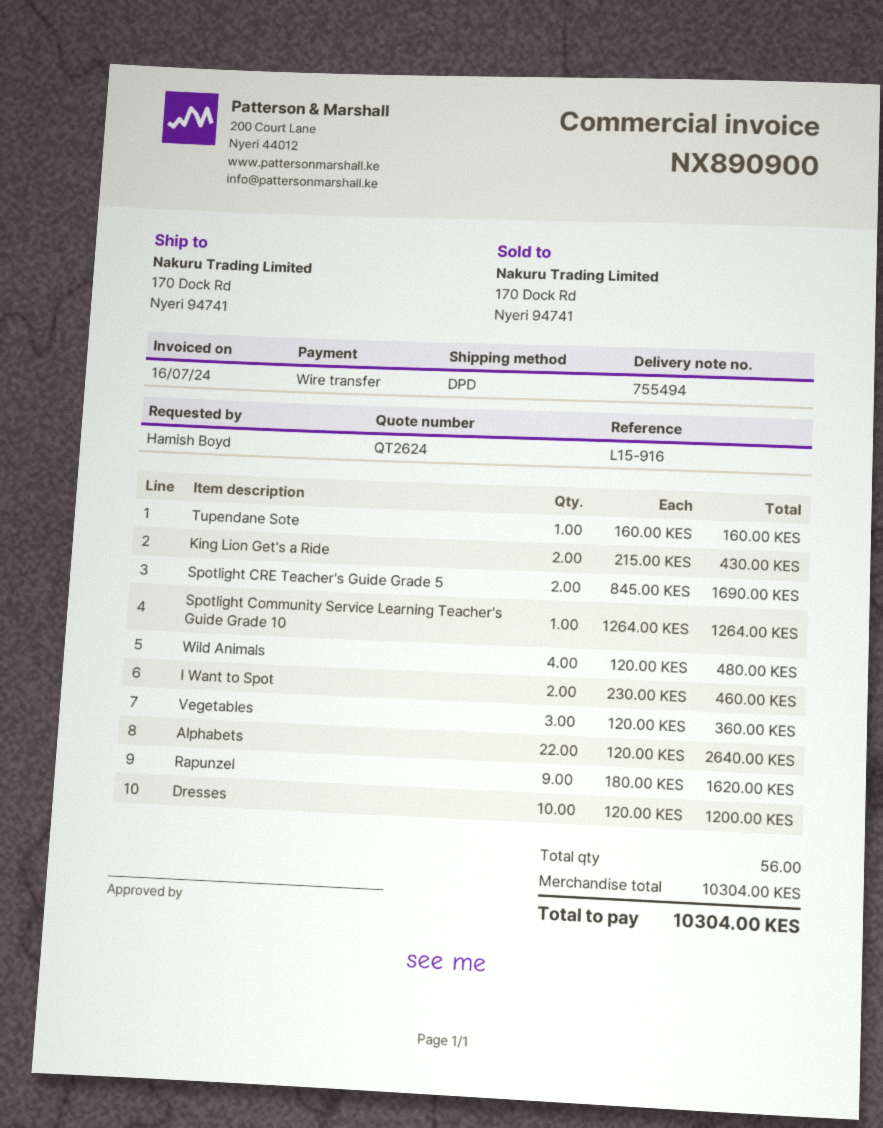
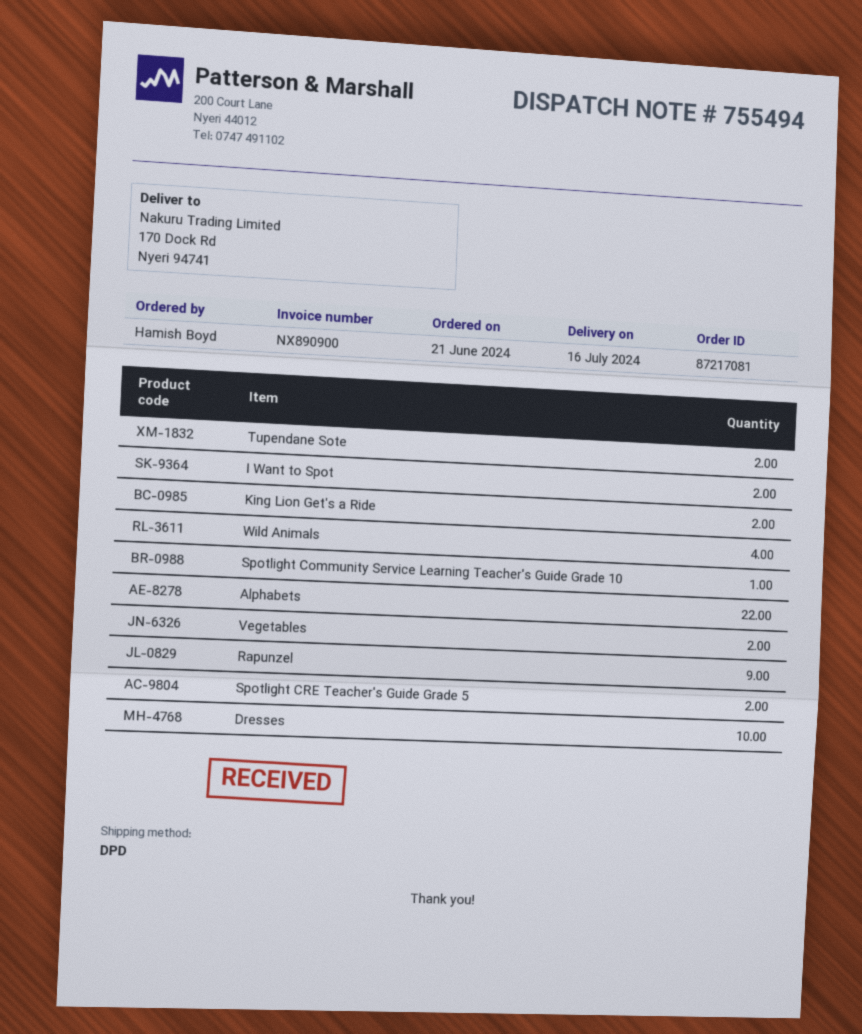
Tupendane Sote: 1 -> 2
Vegetables: 3 -> 2

